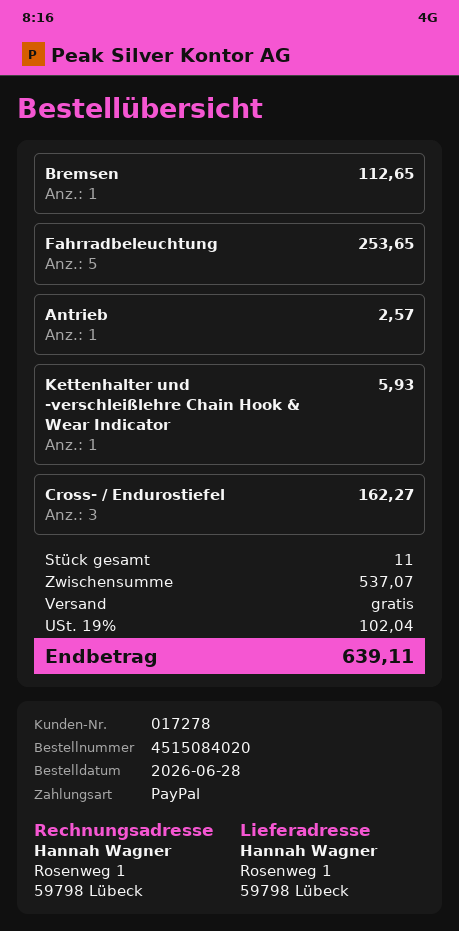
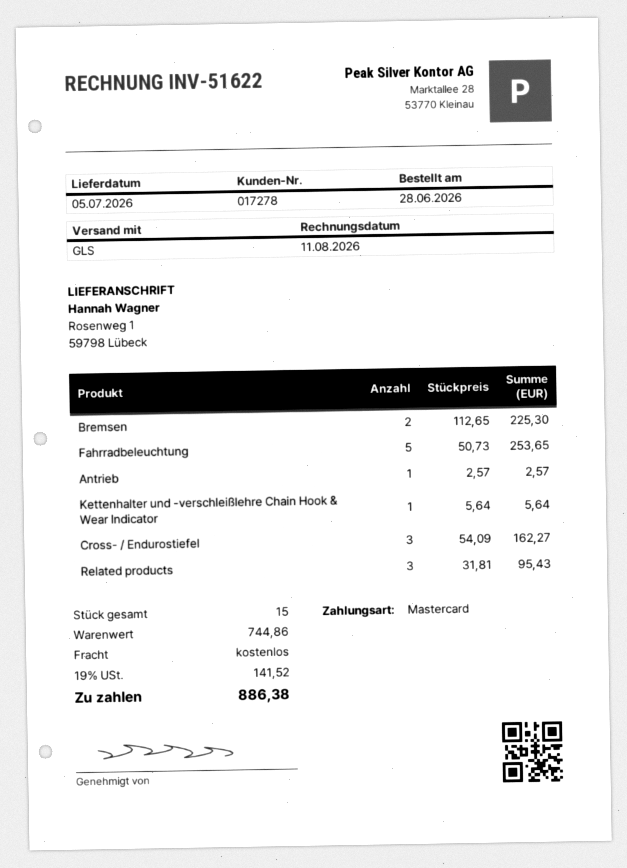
payment method: PayPal -> Mastercard
Bremsen: 1 for 112.65 -> 2 for 225.30
Kettenhalter und -verschleißlehre Chain Hook & Wear Indicator: 1 for 5.93 -> 1 for 5.64
Related products: none -> 3 for 95.43
total quantity: 11 -> 15
subtotal: 537.07 -> 744.86
tax: 19% = 102.04 -> 19% = 141.52
total: 639.11 -> 886.38

